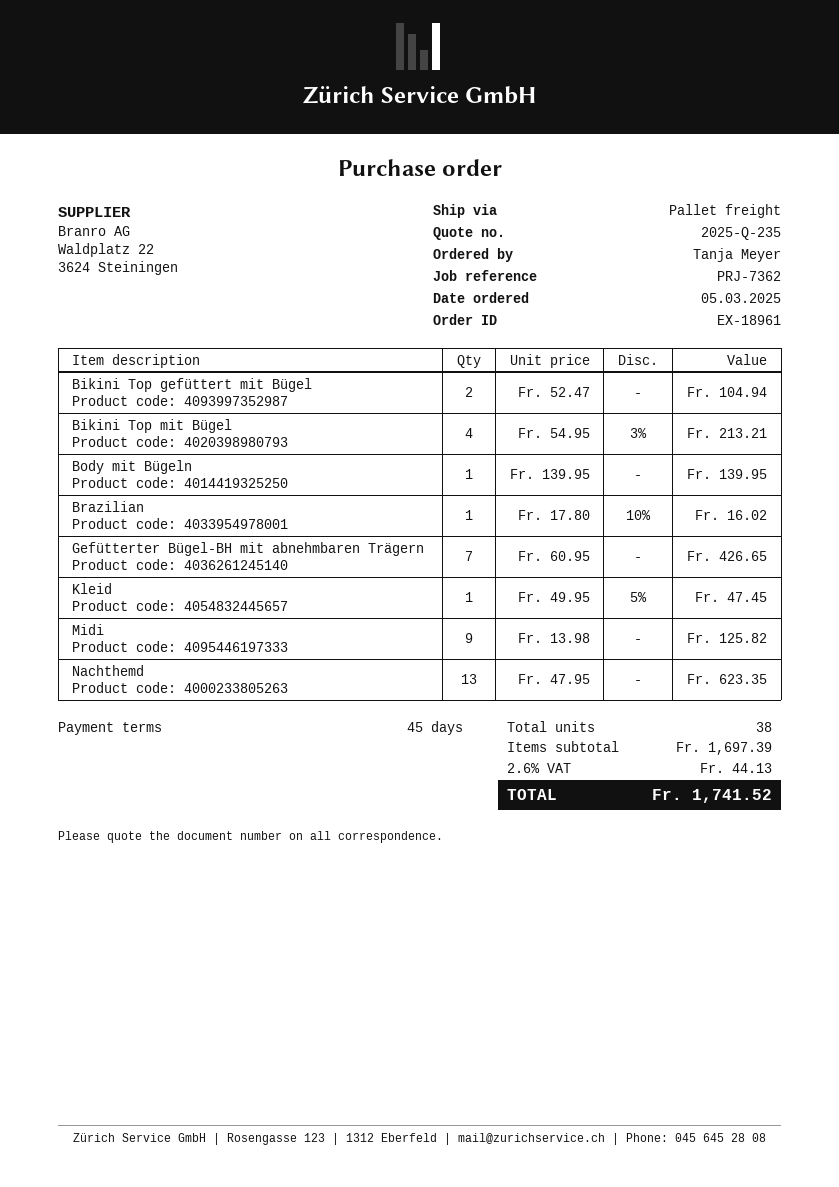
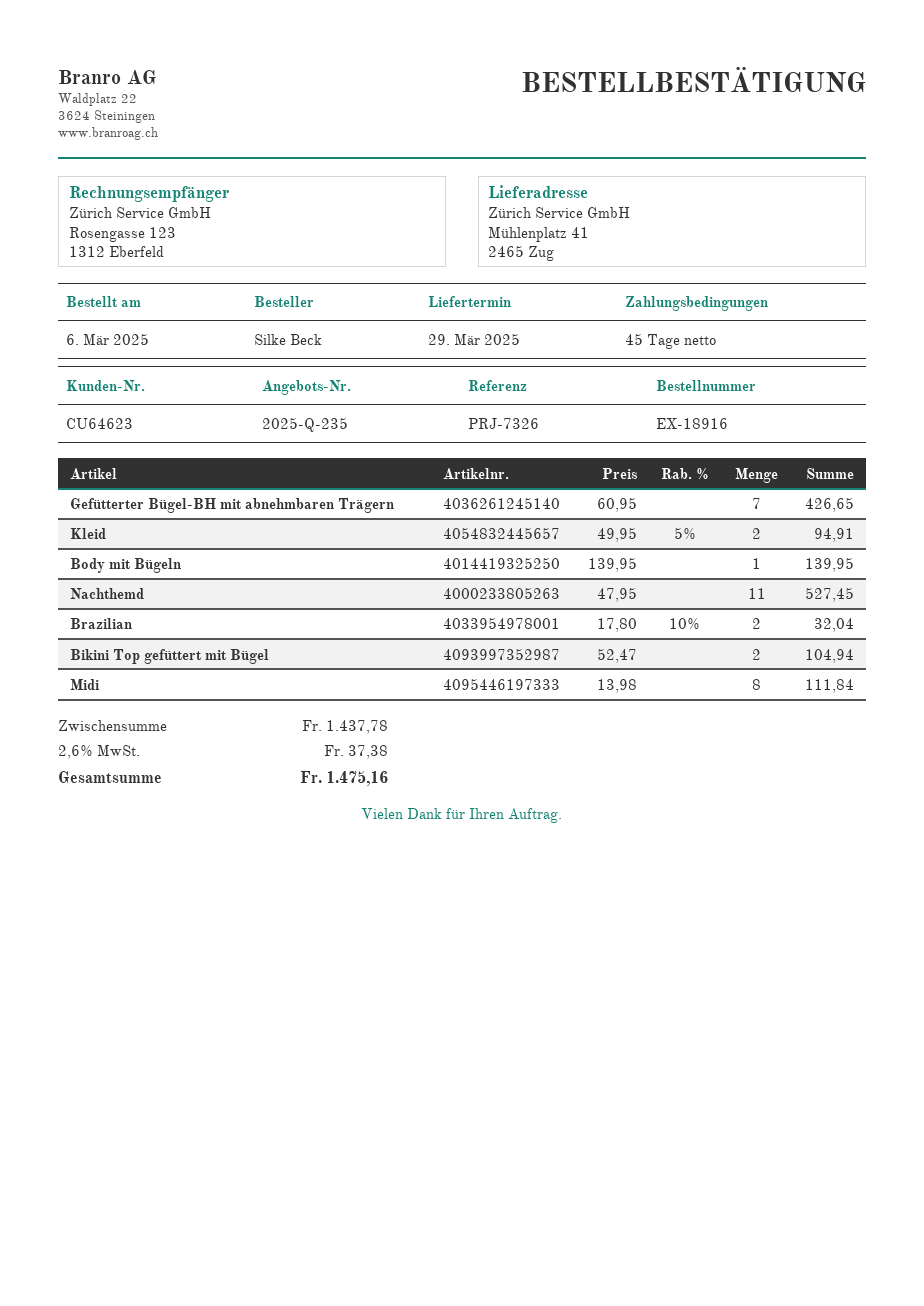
order number: EX-18961 -> EX-18916
order date: 2025-03-05 -> 2025-03-06
reference: PRJ-7362 -> PRJ-7326
ordered by: Tanja Meyer -> Silke Beck
Bikini Top mit Bügel: 4 x 54.95 - 3% = 213.21 -> none
Brazilian: 1 x 17.80 - 10% = 16.02 -> 2 x 17.80 - 10% = 32.04
Kleid: 1 x 49.95 - 5% = 47.45 -> 2 x 49.95 - 5% = 94.91
Midi: 9 x 13.98 = 125.82 -> 8 x 13.98 = 111.84
Nachthemd: 13 x 47.95 = 623.35 -> 11 x 47.95 = 527.45
subtotal: 1697.39 -> 1437.78
tax: 2.6% = 44.13 -> 2.6% = 37.38
total: 1741.52 -> 1475.16

